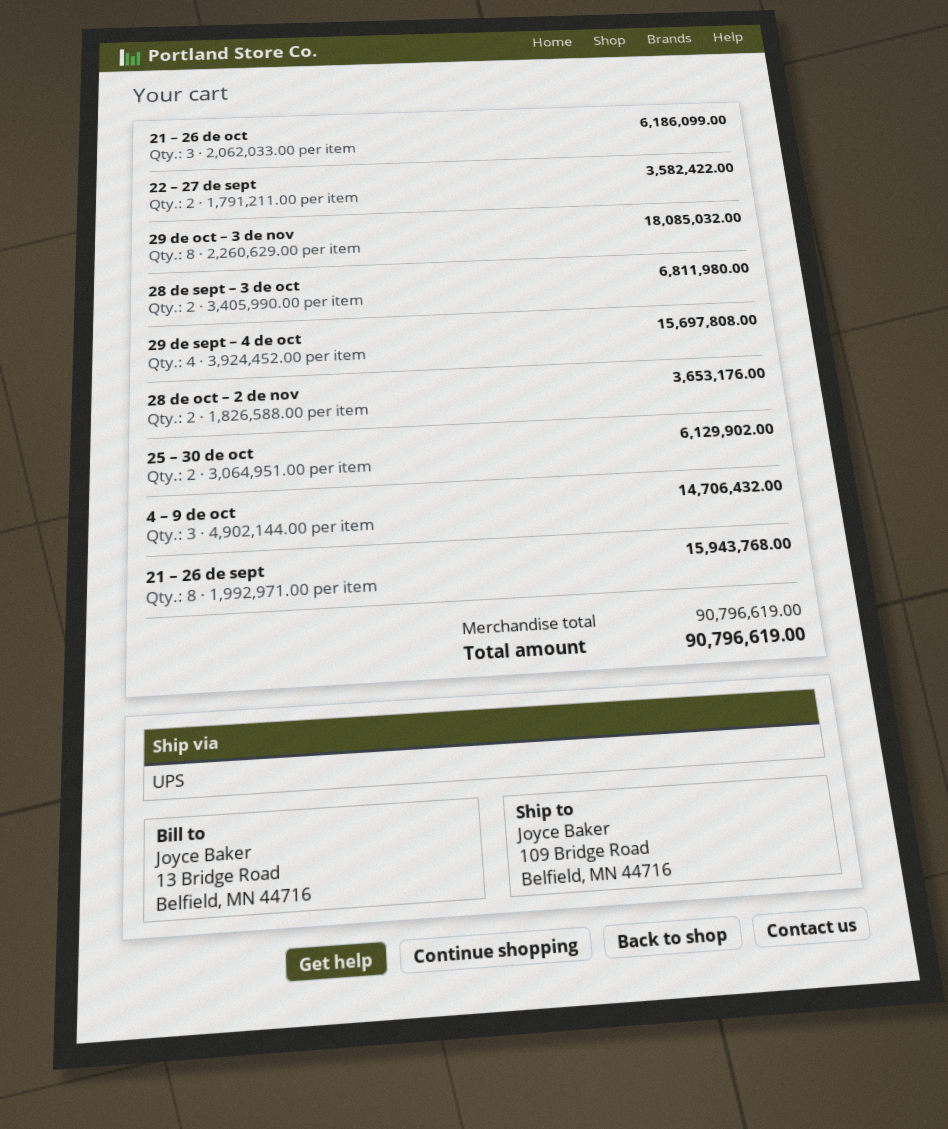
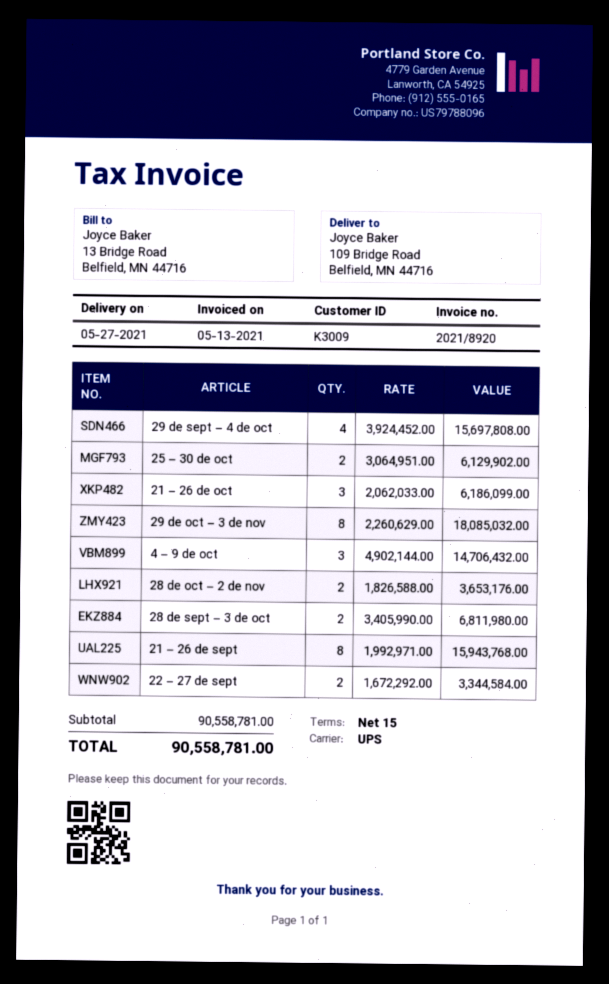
22 – 27 de sept: 2 x 1791211.00 = 3582422.00 -> 2 x 1672292.00 = 3344584.00
subtotal: 90796619.00 -> 90558781.00
total: 90796619.00 -> 90558781.00

